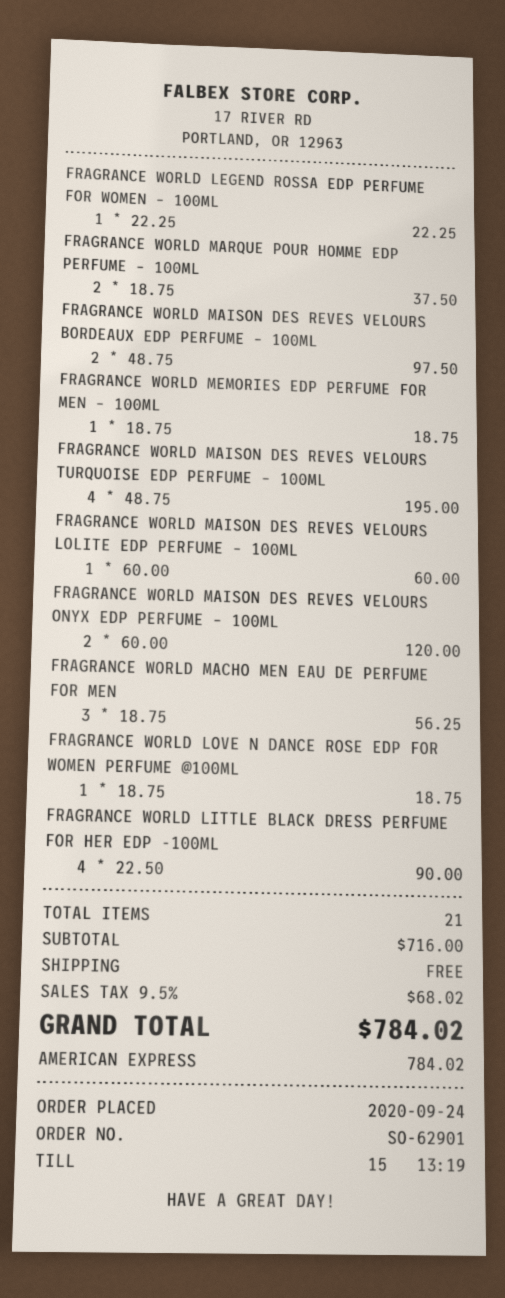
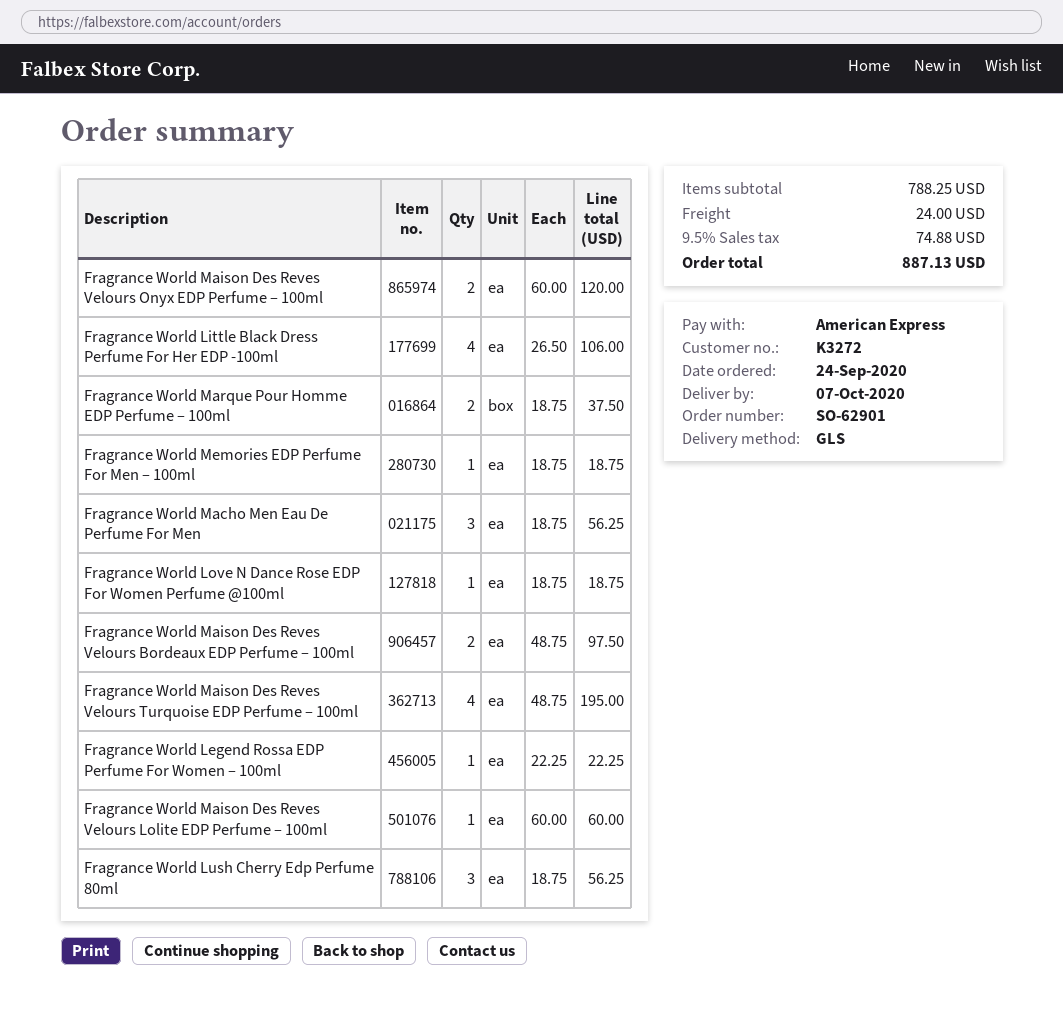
FRAGRANCE WORLD LITTLE BLACK DRESS PERFUME FOR HER EDP -100ML: 4 x 22.50 = 90.00 -> 4 x 26.50 = 106.00
Fragrance World Lush Cherry Edp Perfume 80ml: none -> 3 x 18.75 = 56.25
subtotal: 716.00 -> 788.25
shipping: 0.00 -> 24.00
tax: 9.5% = 68.02 -> 9.5% = 74.88
total: 784.02 -> 887.13

